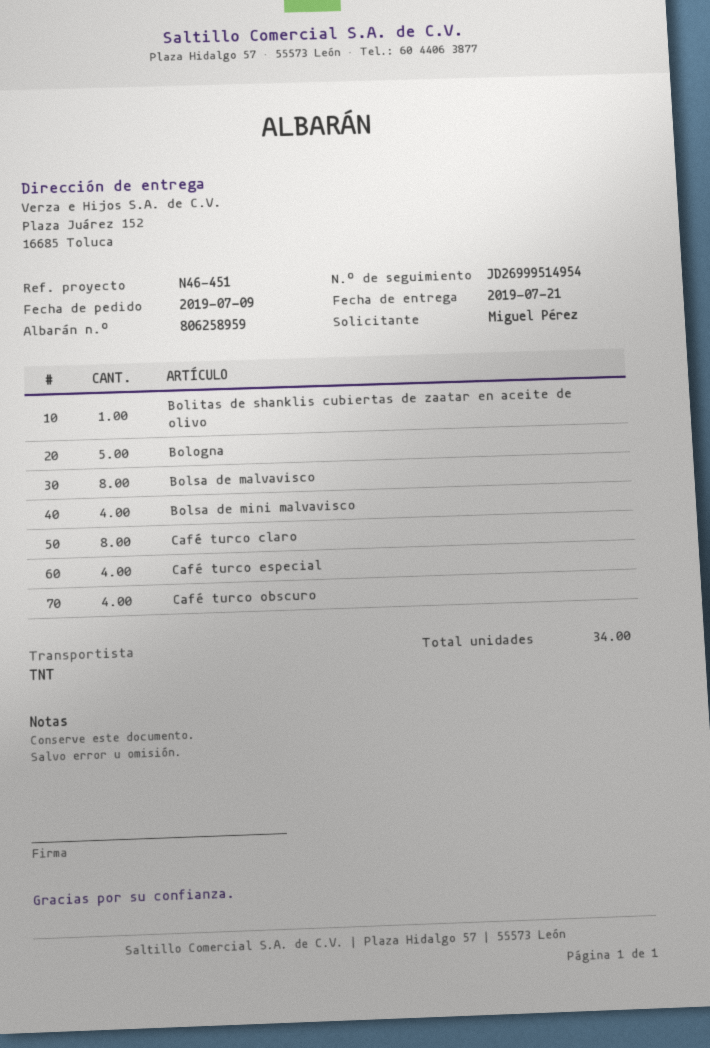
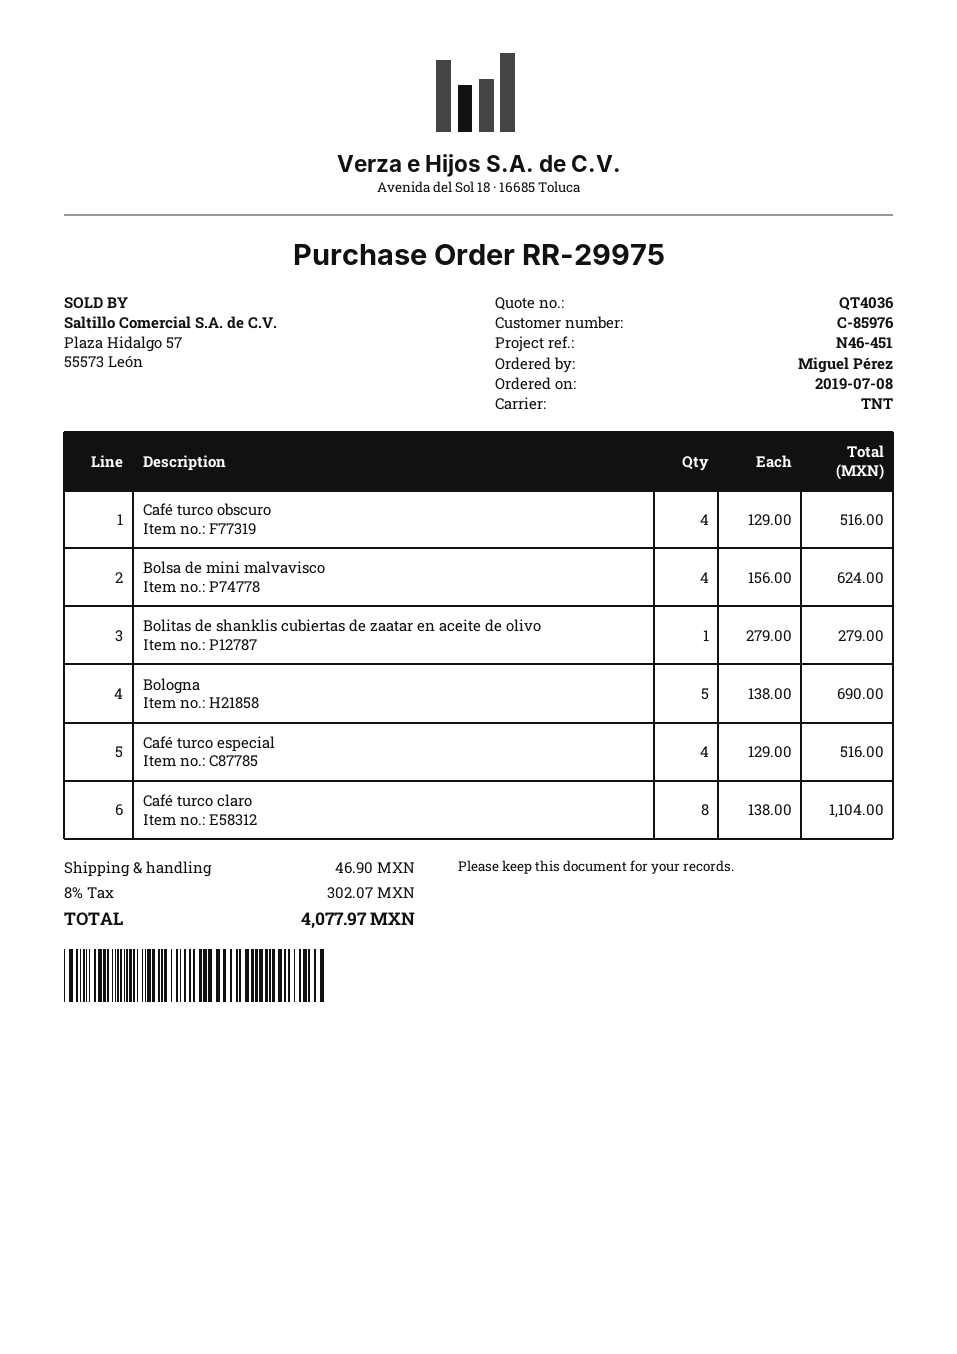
order date: 2019-07-09 -> 2019-07-08
Bolsa de malvavisco: 8 -> none

